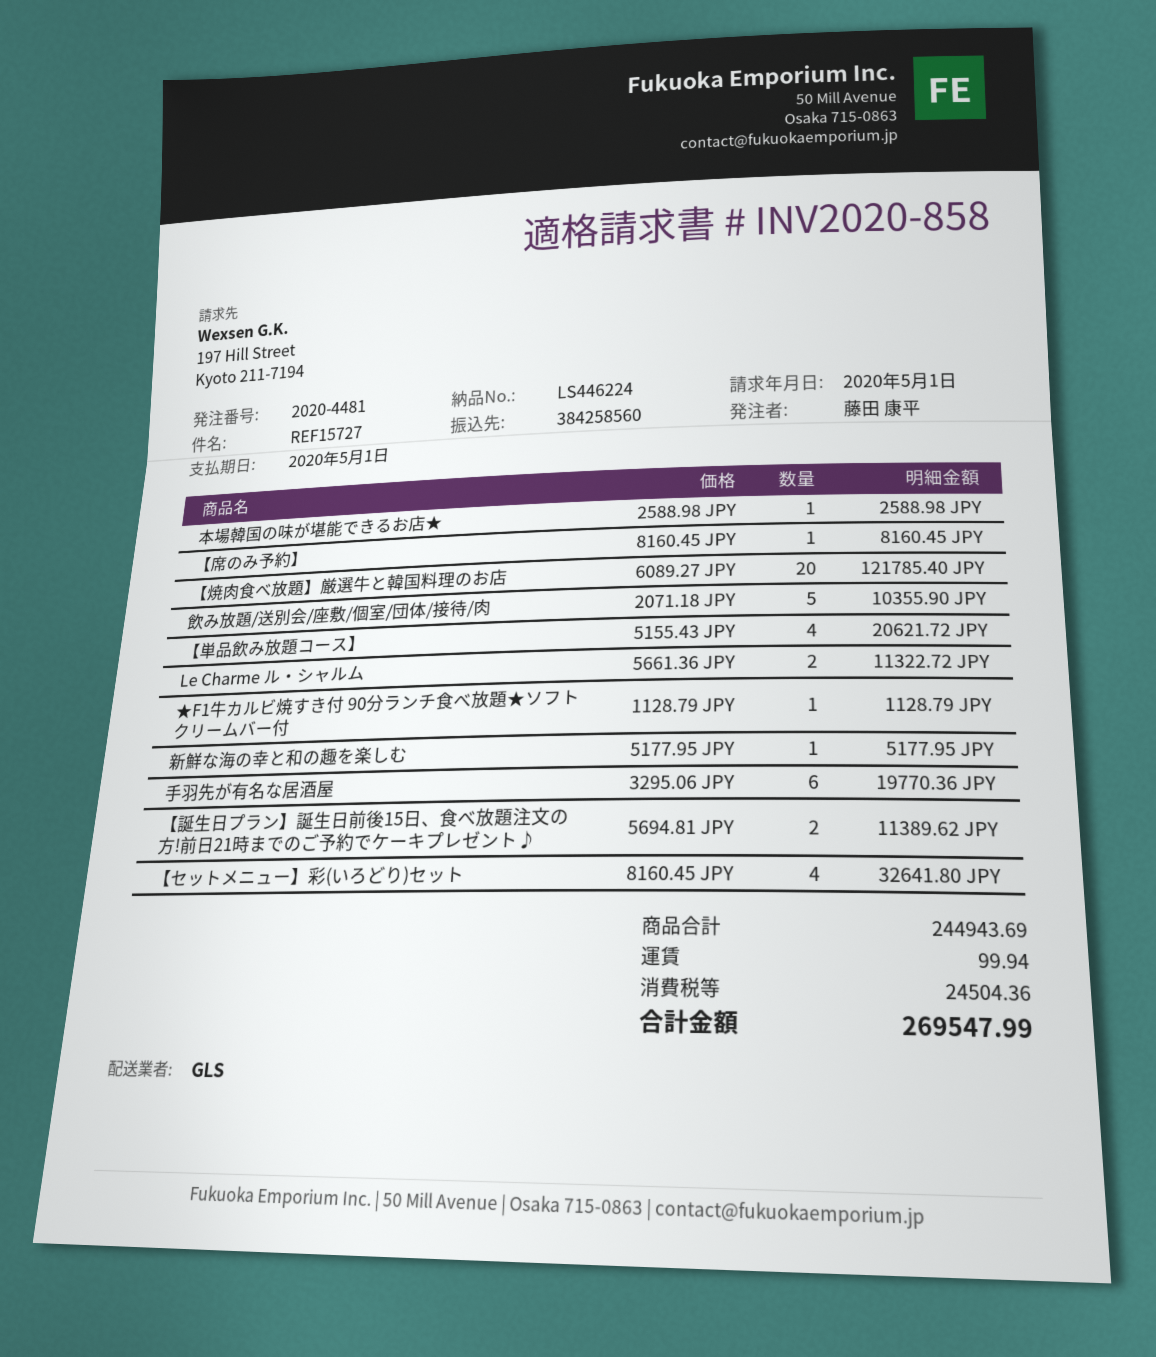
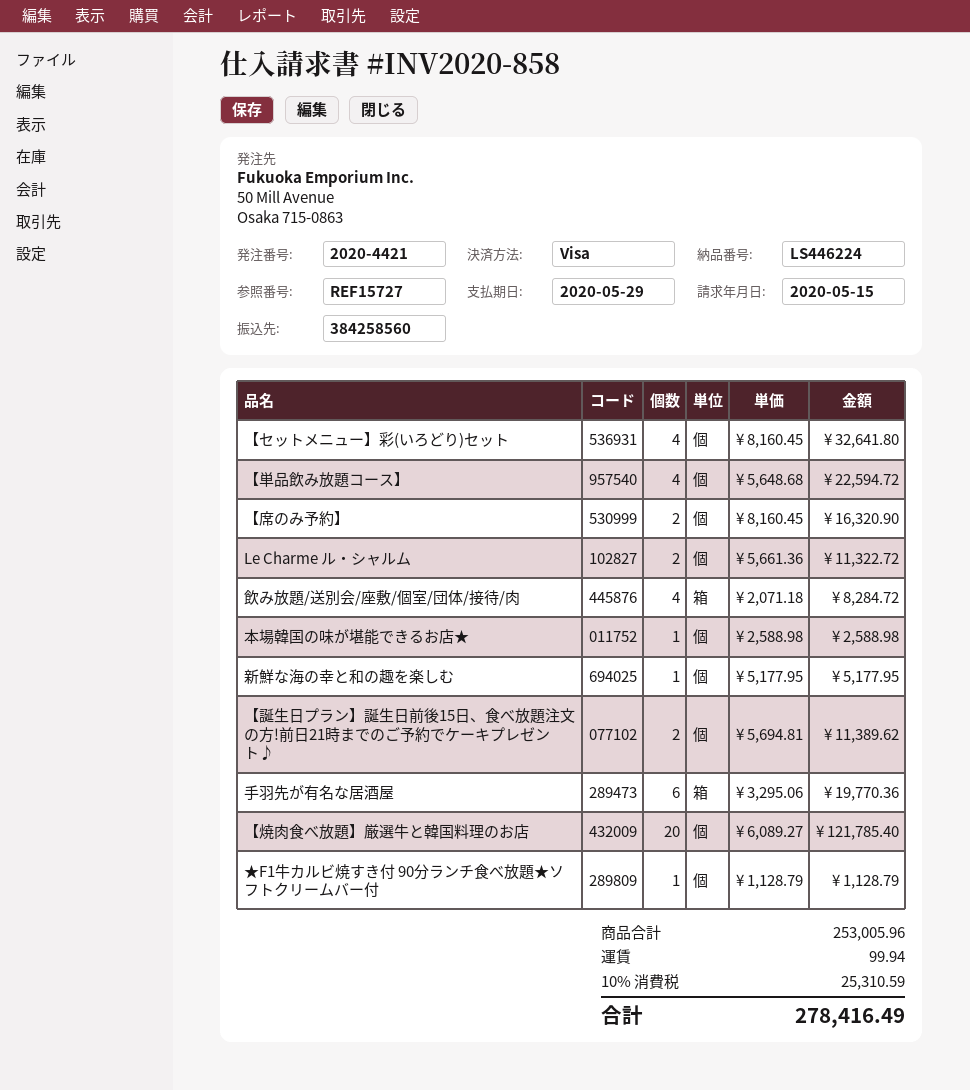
order number: 2020-4481 -> 2020-4421
invoice date: 2020-05-01 -> 2020-05-15
due date: 2020-05-01 -> 2020-05-29
【席のみ予約】: 1 x 8160.45 = 8160.45 -> 2 x 8160.45 = 16320.90
飲み放題/送別会/座敷/個室/団体/接待/肉: 5 x 2071.18 = 10355.90 -> 4 x 2071.18 = 8284.72
【単品飲み放題コース】: 4 x 5155.43 = 20621.72 -> 4 x 5648.68 = 22594.72
subtotal: 244943.69 -> 253005.96
tax: 24504.36 -> 25310.59
total: 269547.99 -> 278416.49

